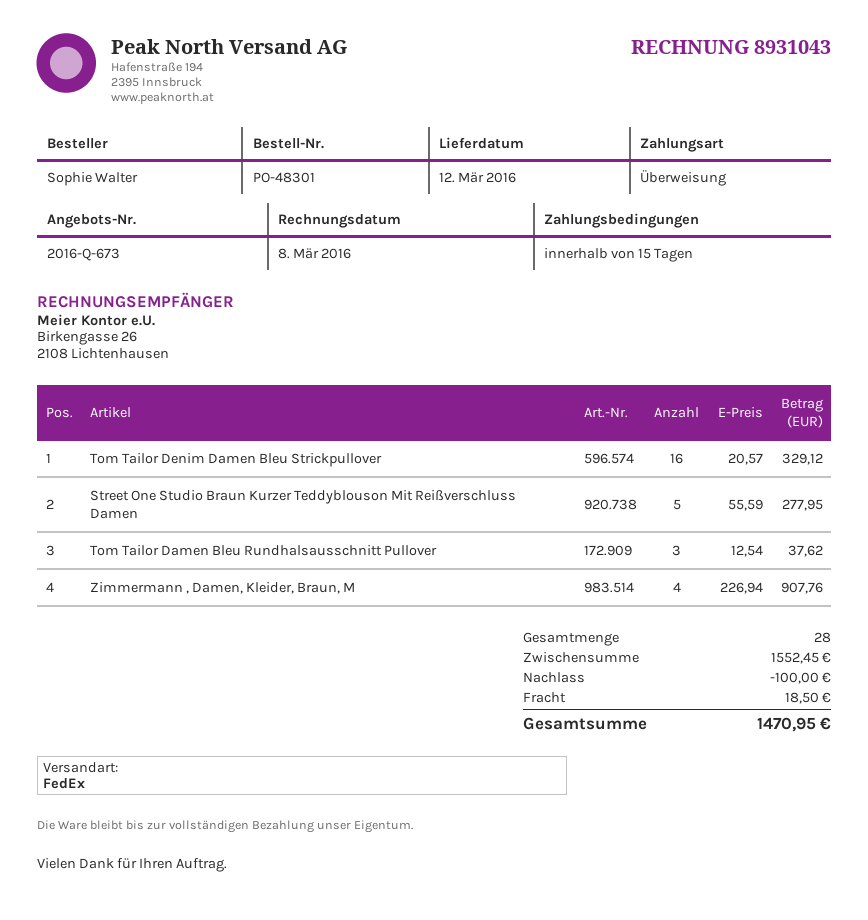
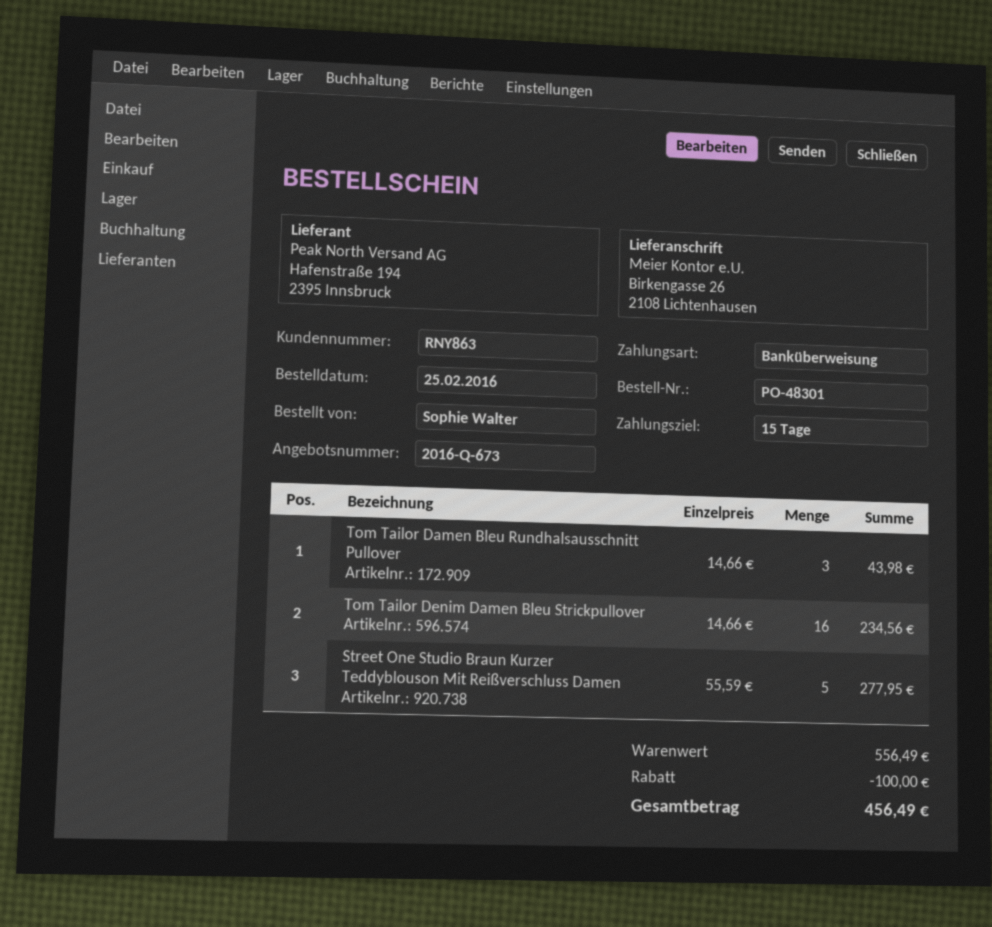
Tom Tailor Denim Damen Bleu Strickpullover: 16 x 20.57 = 329.12 -> 16 x 14.66 = 234.56
Tom Tailor Damen Bleu Rundhalsausschnitt Pullover: 3 x 12.54 = 37.62 -> 3 x 14.66 = 43.98
Zimmermann , Damen, Kleider, Braun, M: 4 x 226.94 = 907.76 -> none
subtotal: 1552.45 -> 556.49
shipping: 18.50 -> none
total: 1470.95 -> 456.49

